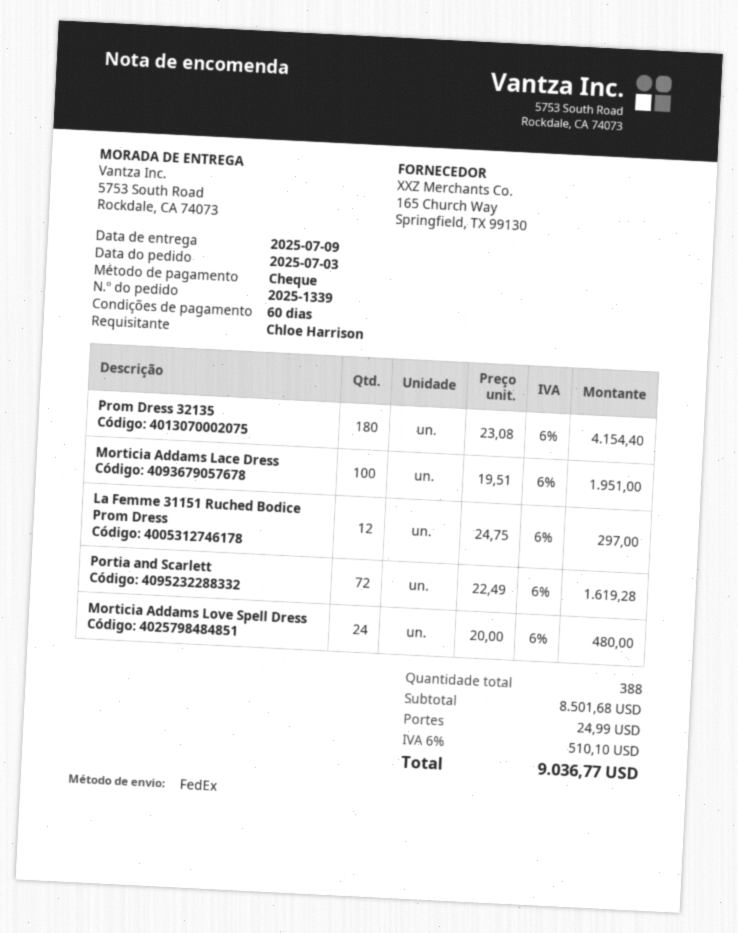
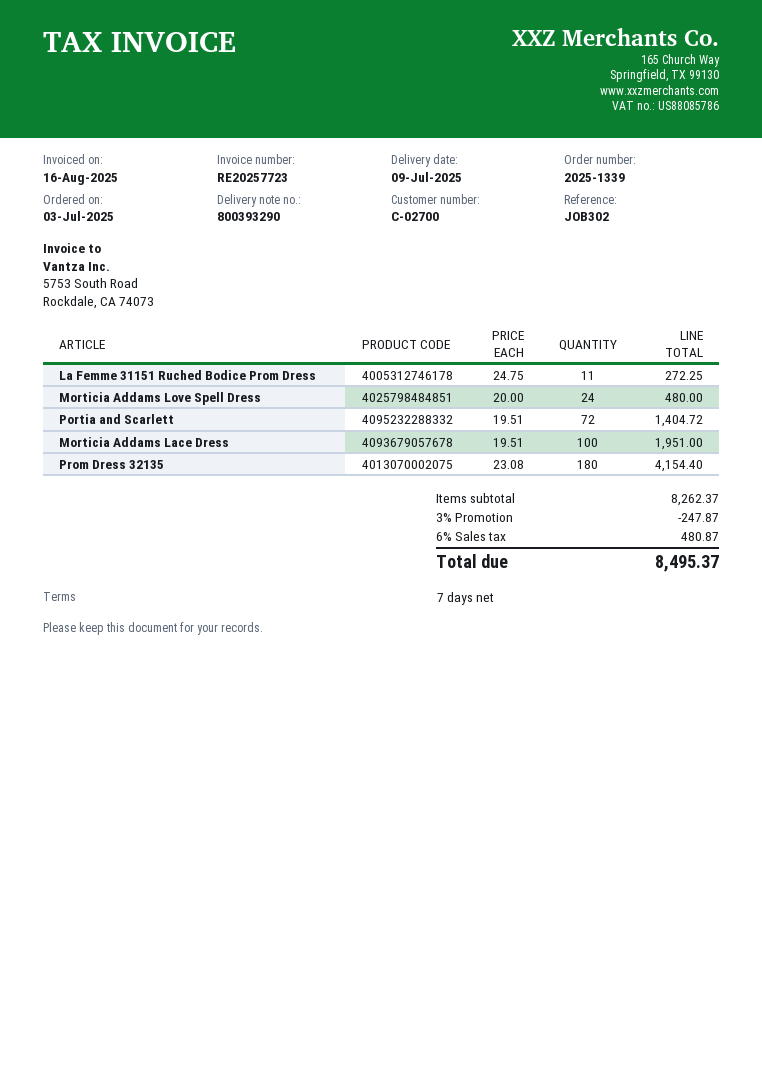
payment terms: 60 days -> 7 days
La Femme 31151 Ruched Bodice Prom Dress: 12 x 24.75 = 297.00 -> 11 x 24.75 = 272.25
Portia and Scarlett: 72 x 22.49 = 1619.28 -> 72 x 19.51 = 1404.72
subtotal: 8501.68 -> 8262.37
discount: none -> 3% = 247.87
shipping: 24.99 -> none
tax: 6% = 510.10 -> 6% = 480.87
total: 9036.77 -> 8495.37

